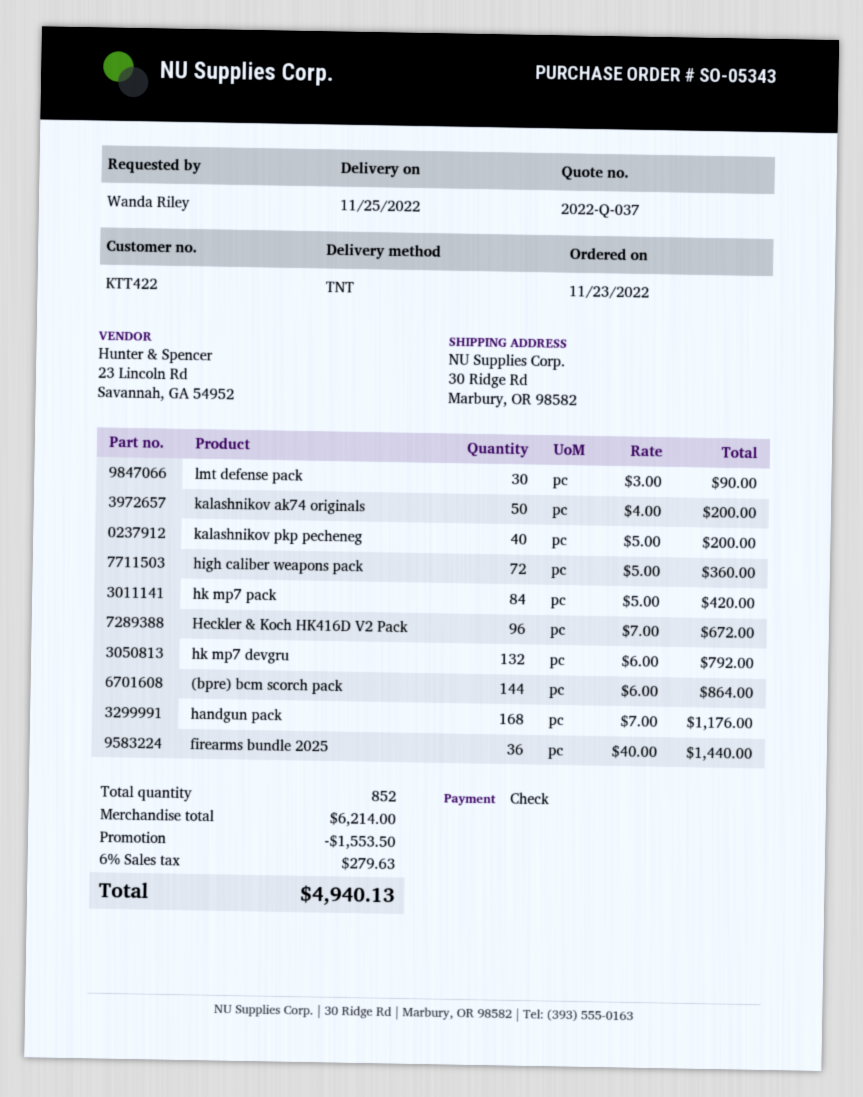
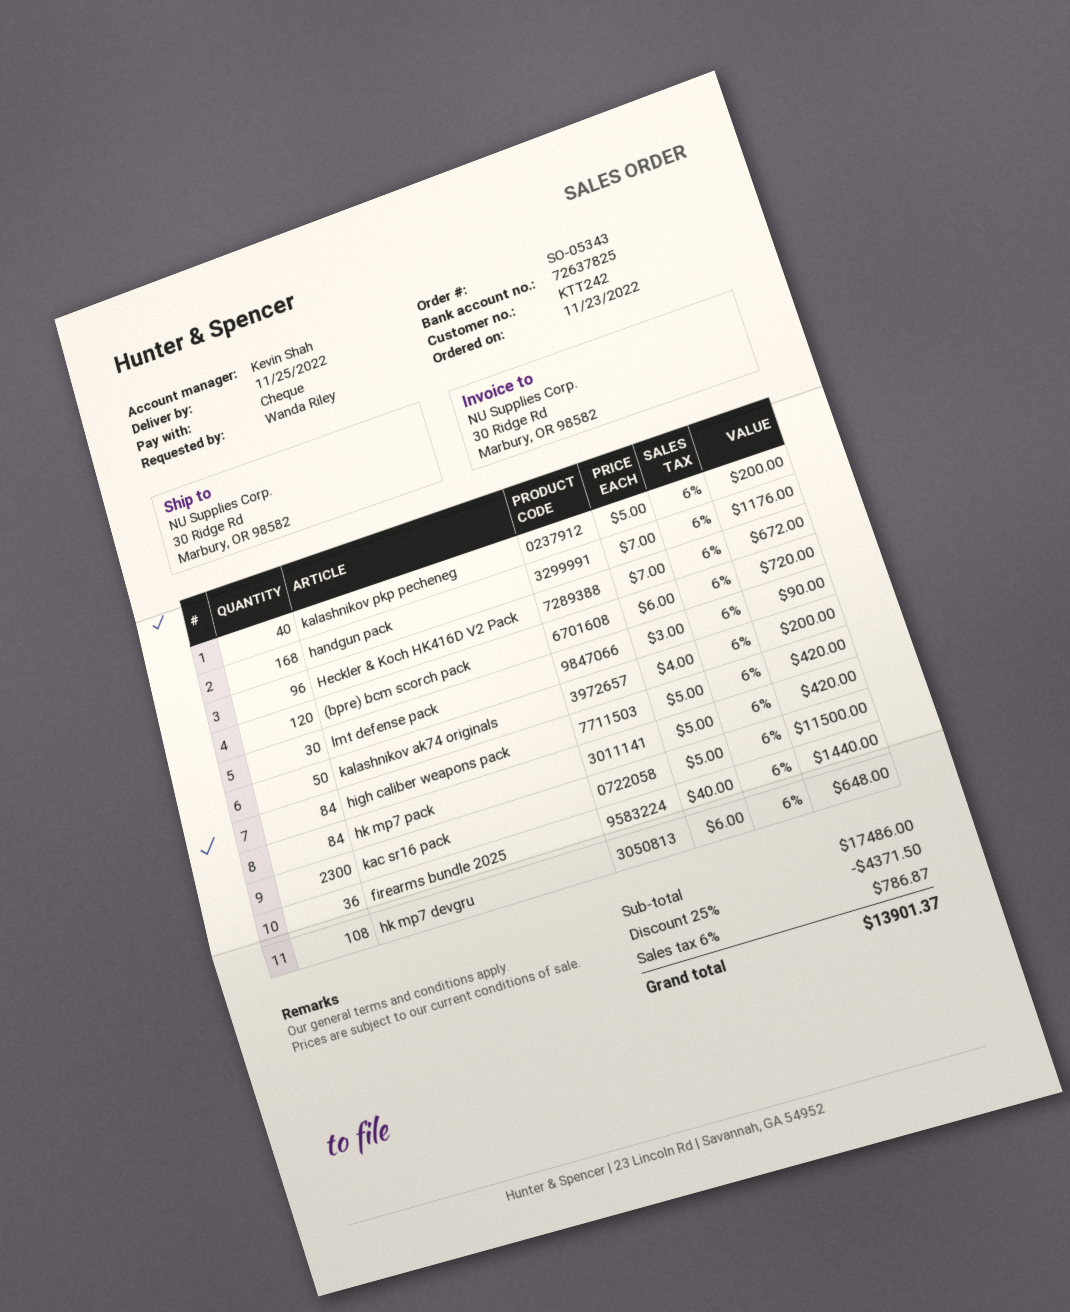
customer number: KTT422 -> KTT242
high caliber weapons pack: 72 x 5.00 = 360.00 -> 84 x 5.00 = 420.00
hk mp7 devgru: 132 x 6.00 = 792.00 -> 108 x 6.00 = 648.00
(bpre) bcm scorch pack: 144 x 6.00 = 864.00 -> 120 x 6.00 = 720.00
kac sr16 pack: none -> 2300 x 5.00 = 11500.00
subtotal: 6214.00 -> 17486.00
discount: 1553.50 -> 4371.50
tax: 6% = 279.63 -> 6% = 786.87
total: 4940.13 -> 13901.37

